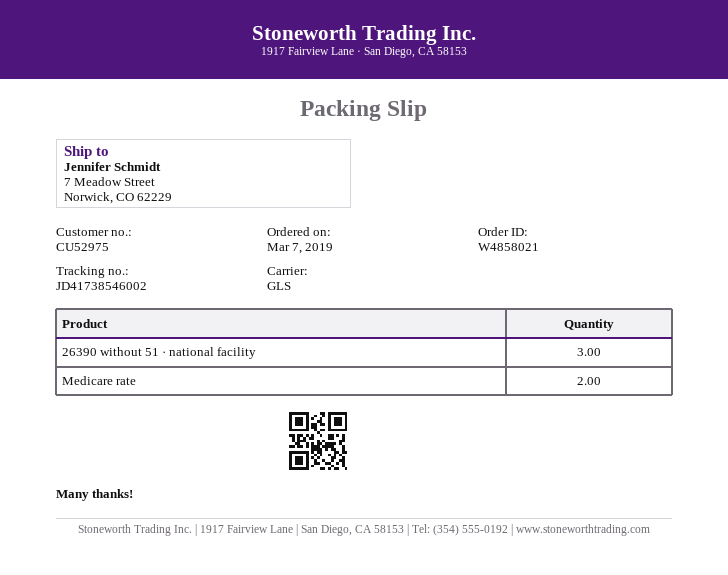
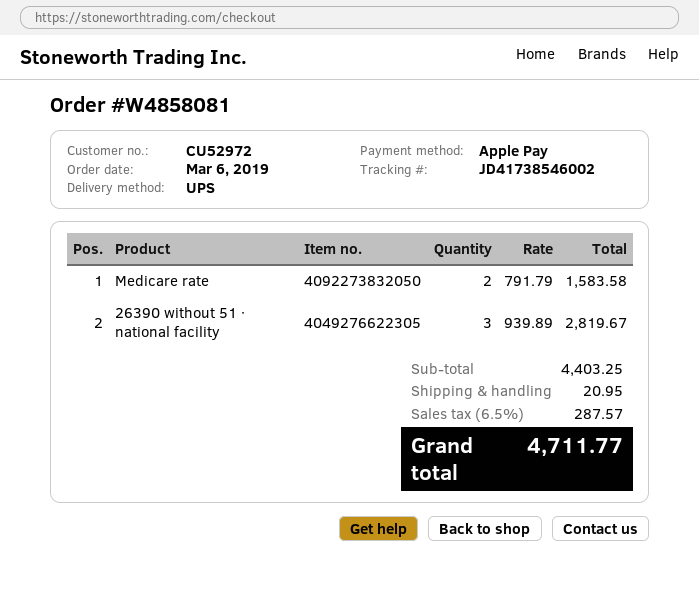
order number: W4858021 -> W4858081
order date: 2019-03-07 -> 2019-03-06
customer number: CU52975 -> CU52972
shipping method: GLS -> UPS

